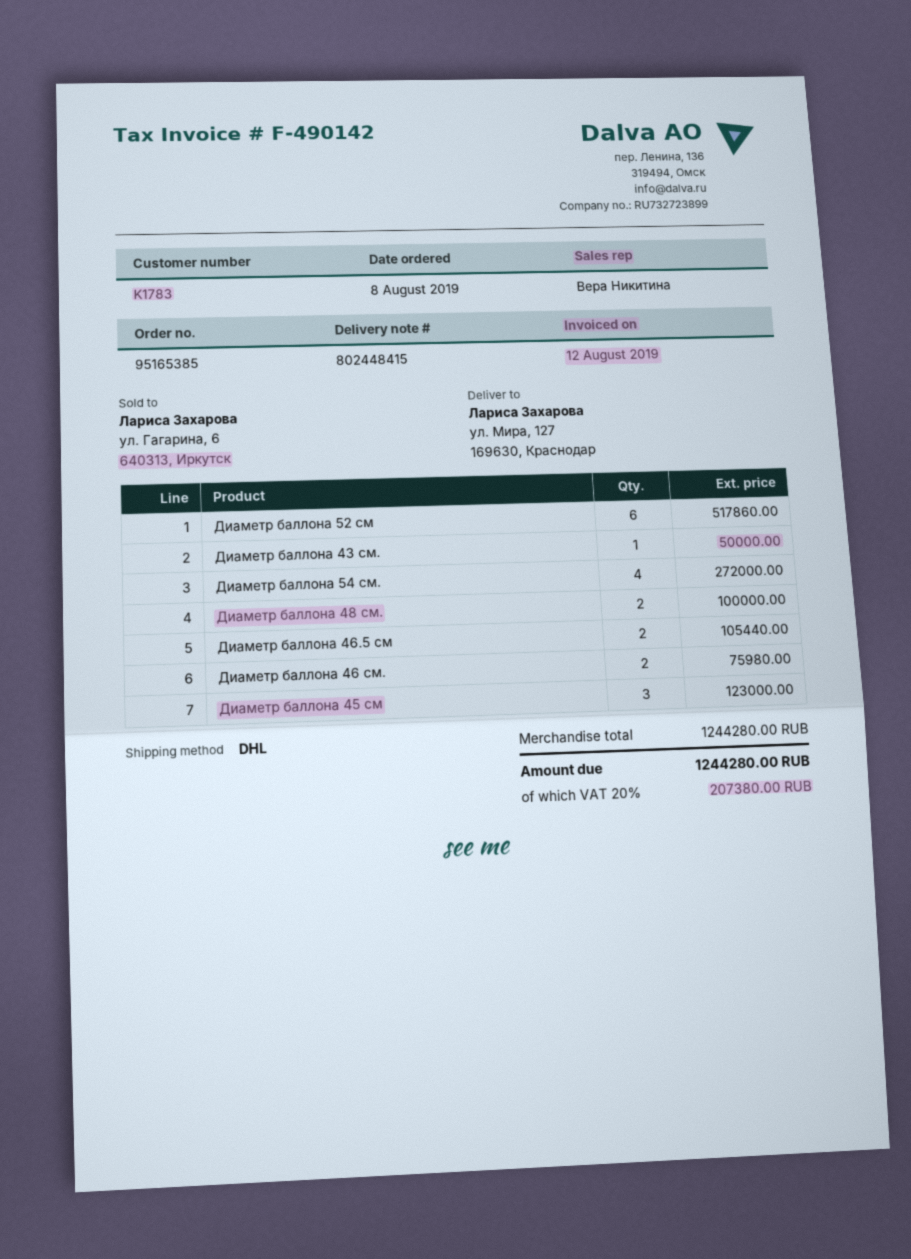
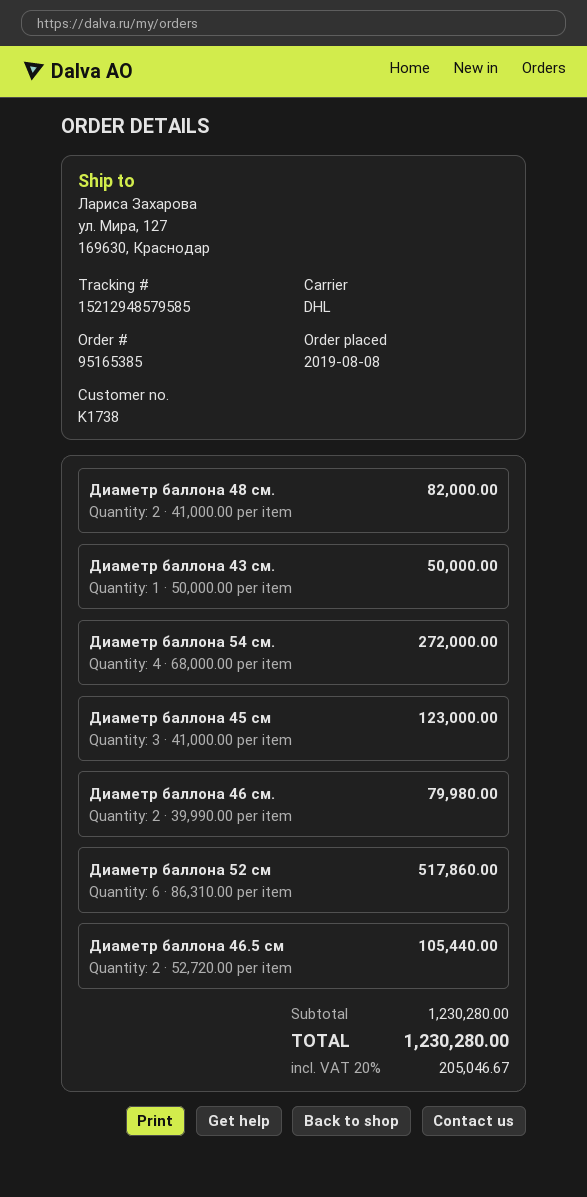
customer number: K1783 -> K1738
Диаметр баллона 48 см.: 2 for 100000.00 -> 2 for 82000.00
Диаметр баллона 46 см.: 2 for 75980.00 -> 2 for 79980.00
subtotal: 1244280.00 -> 1230280.00
tax: 20% = 207380.00 -> 20% = 205046.67
total: 1244280.00 -> 1230280.00

